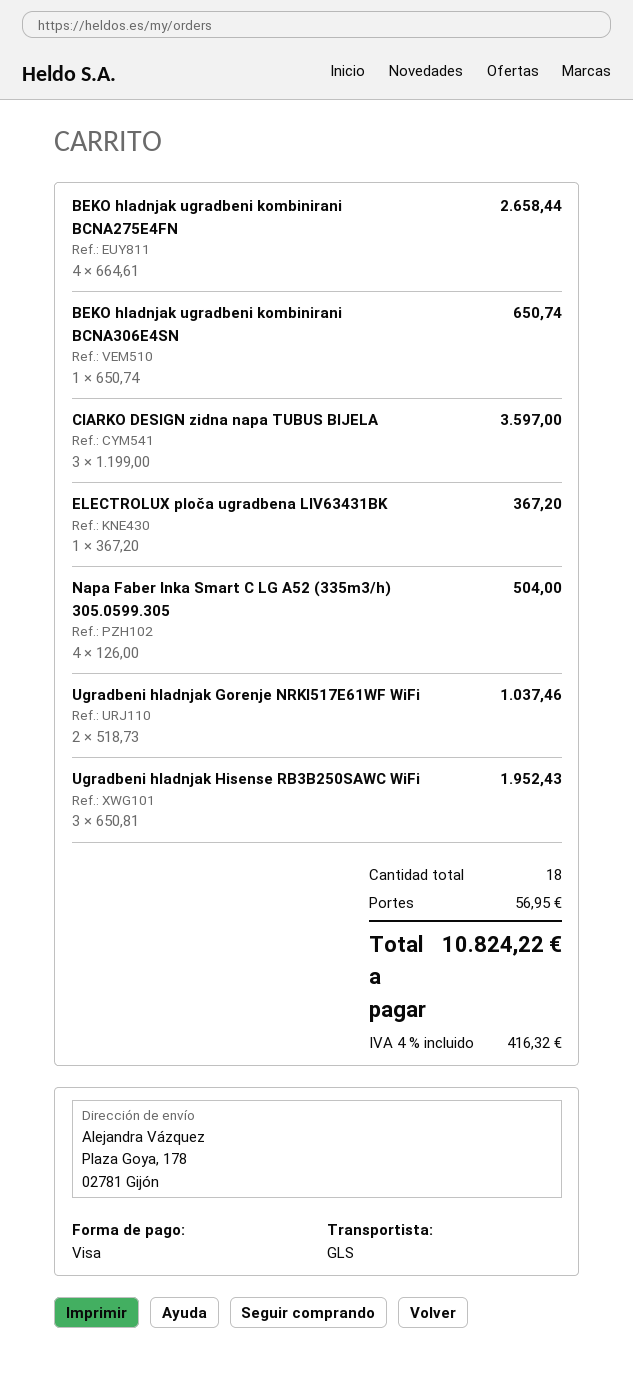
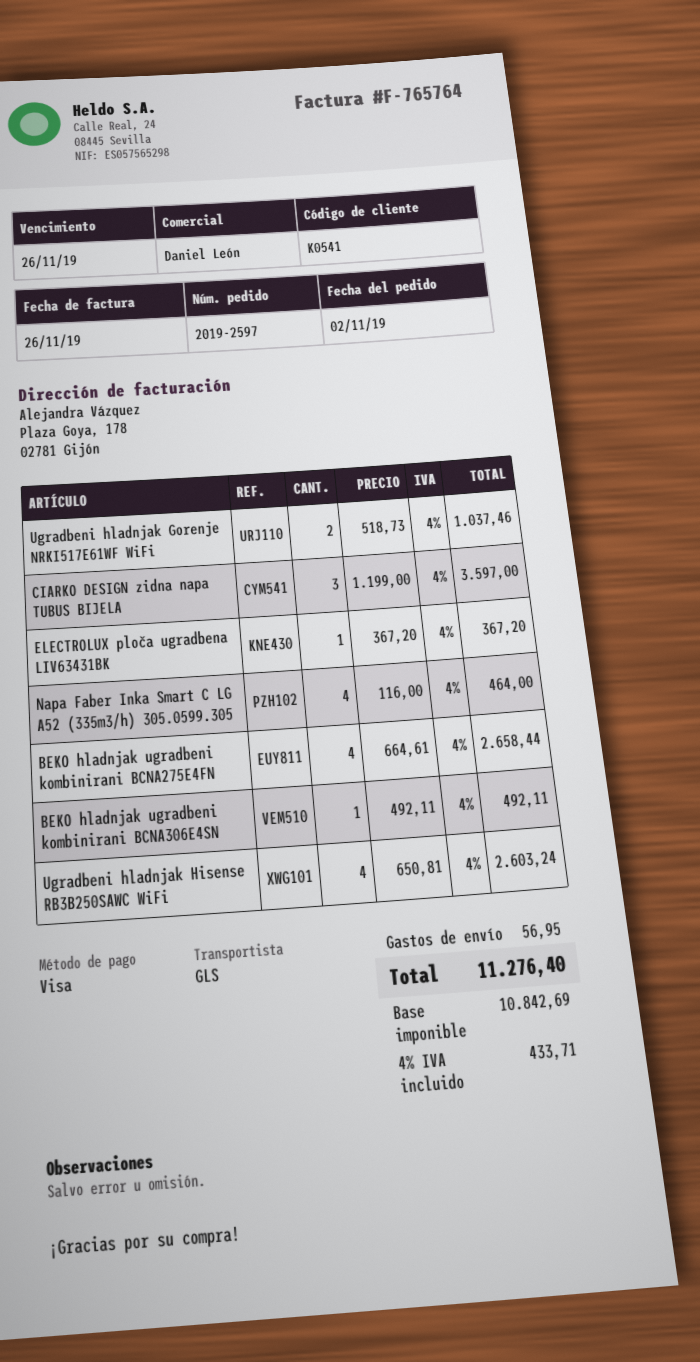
BEKO hladnjak ugradbeni kombinirani BCNA306E4SN: 1 x 650.74 = 650.74 -> 1 x 492.11 = 492.11
Napa Faber Inka Smart C LG A52 (335m3/h) 305.0599.305: 4 x 126.00 = 504.00 -> 4 x 116.00 = 464.00
Ugradbeni hladnjak Hisense RB3B250SAWC WiFi: 3 x 650.81 = 1952.43 -> 4 x 650.81 = 2603.24
tax: 4% = 416.32 -> 4% = 433.71
total: 10824.22 -> 11276.40

